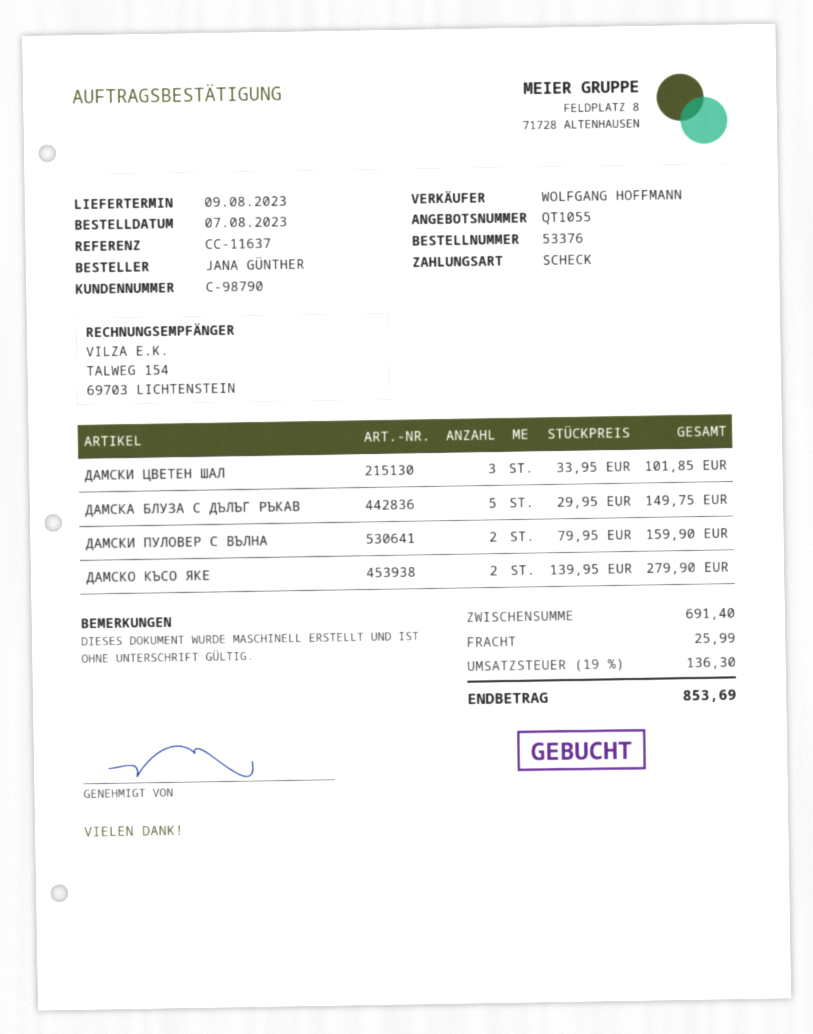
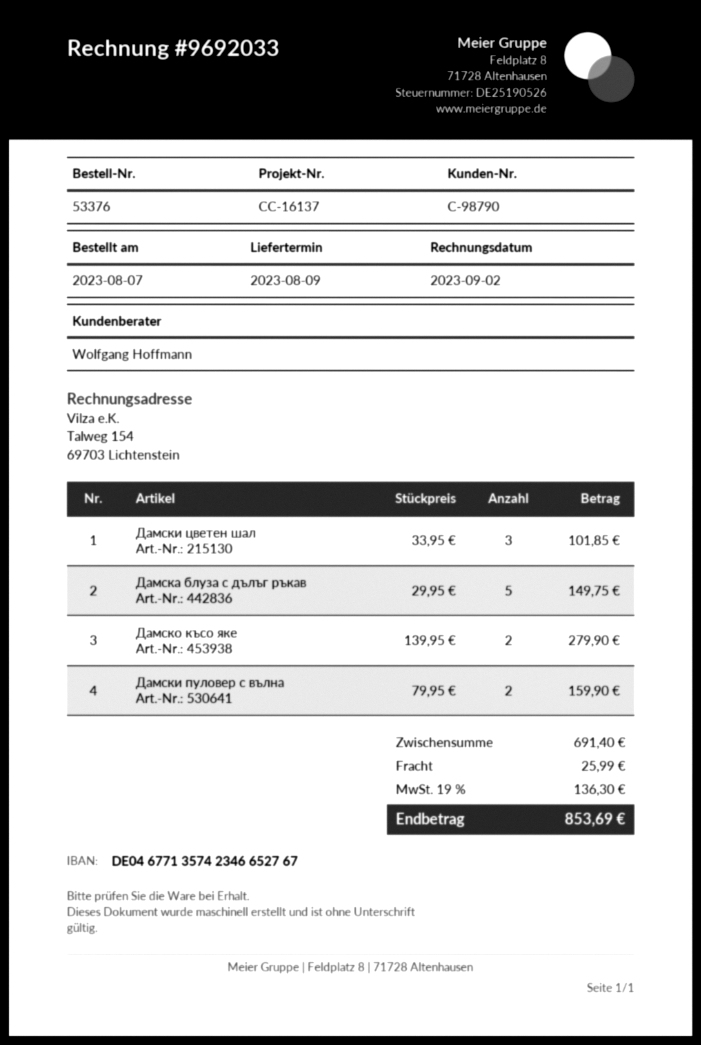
reference: CC-11637 -> CC-16137

